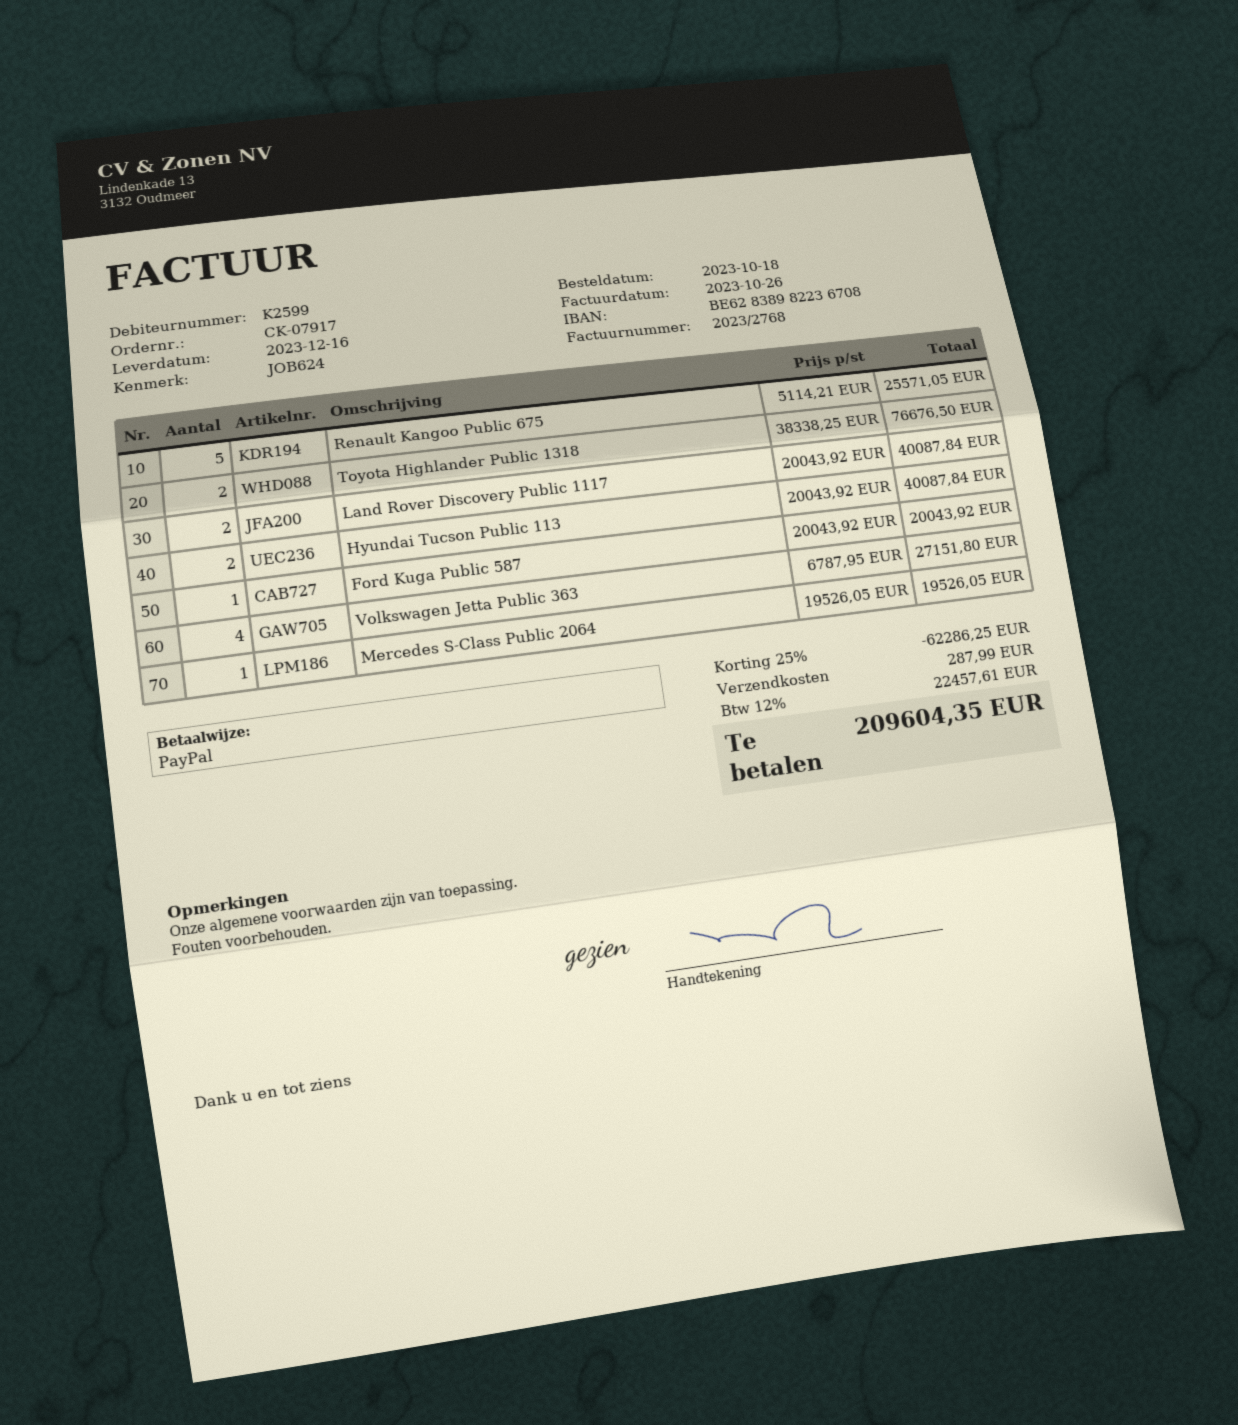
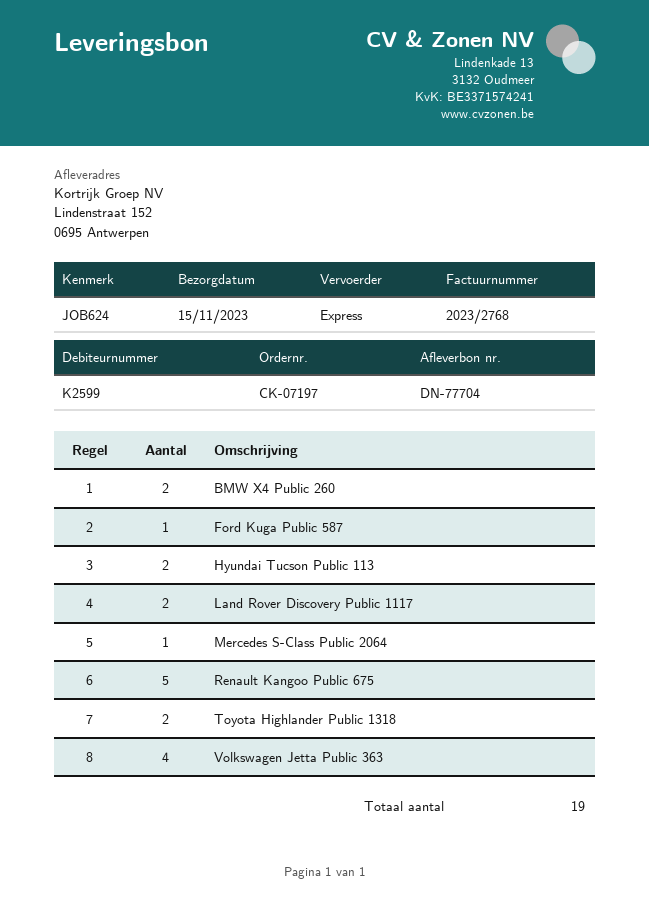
order number: CK-07917 -> CK-07197
delivery date: 2023-12-16 -> 2023-11-15
BMW X4 Public 260: none -> 2

